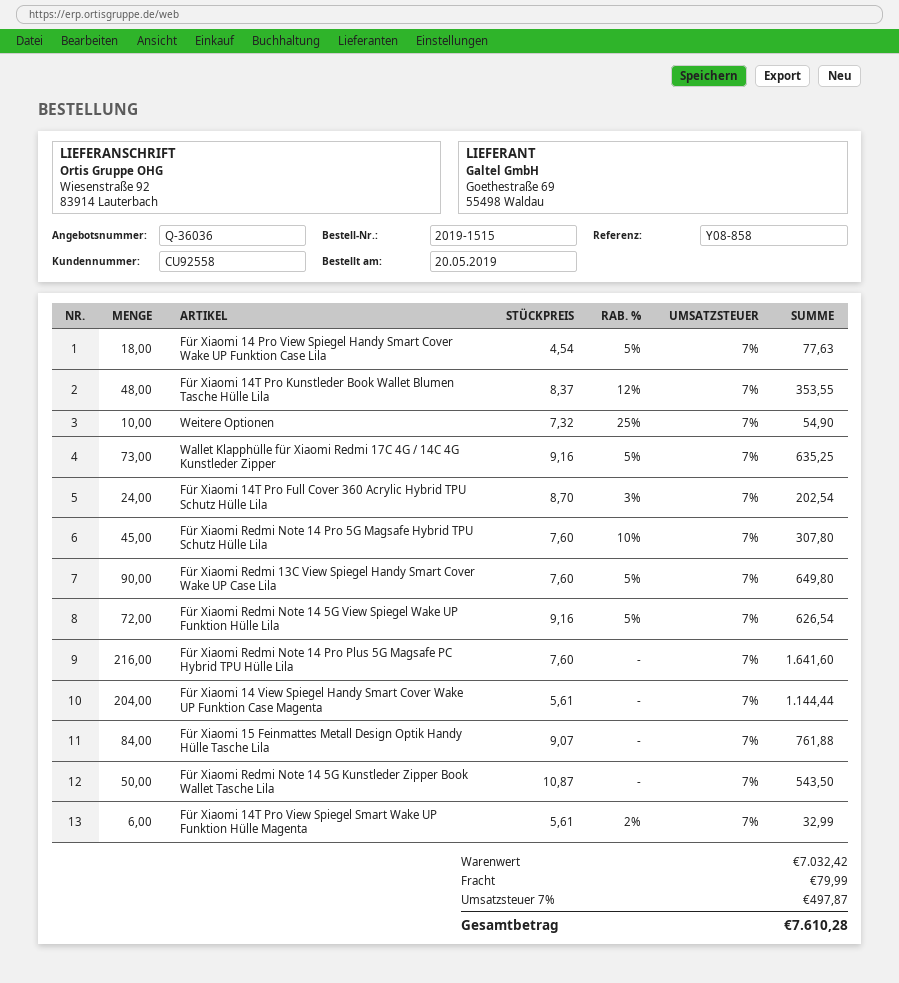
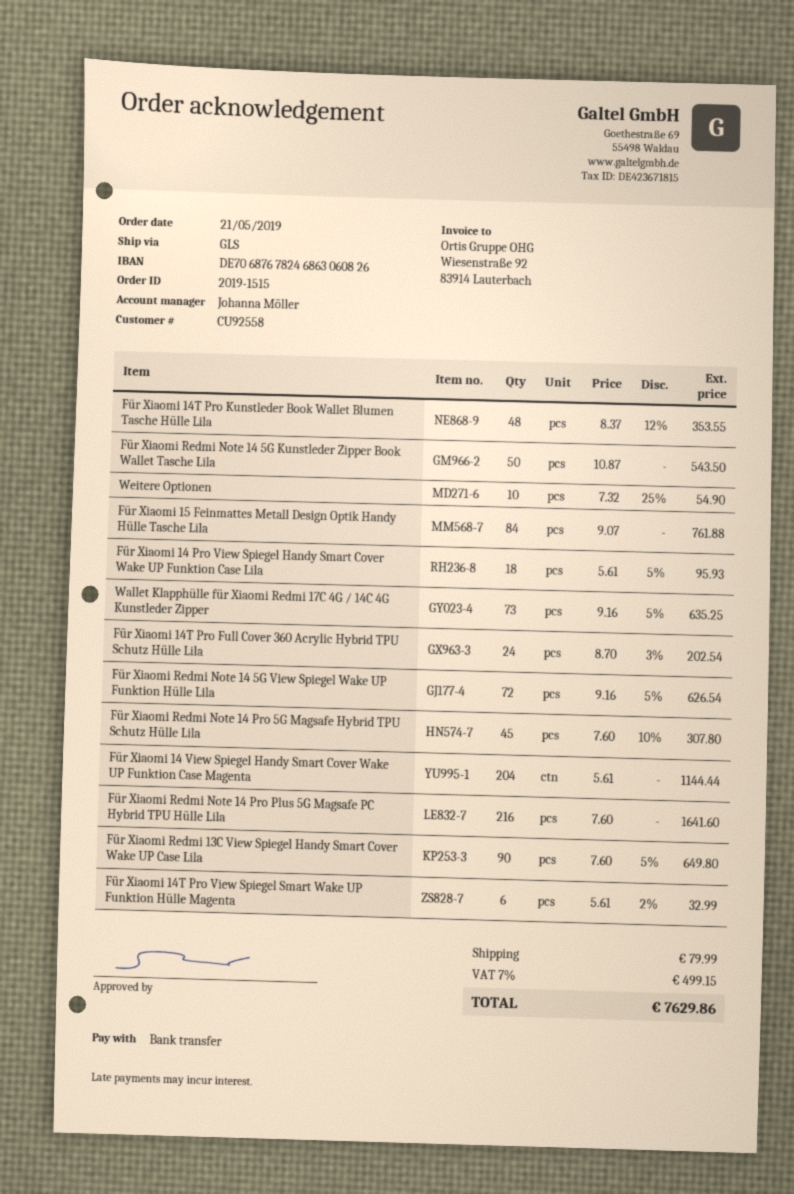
order date: 2019-05-20 -> 2019-05-21
Für Xiaomi 14 Pro View Spiegel Handy Smart Cover Wake UP Funktion Case Lila: 18 x 4.54 - 5% = 77.63 -> 18 x 5.61 - 5% = 95.93
tax: 7% = 497.87 -> 7% = 499.15
total: 7610.28 -> 7629.86

